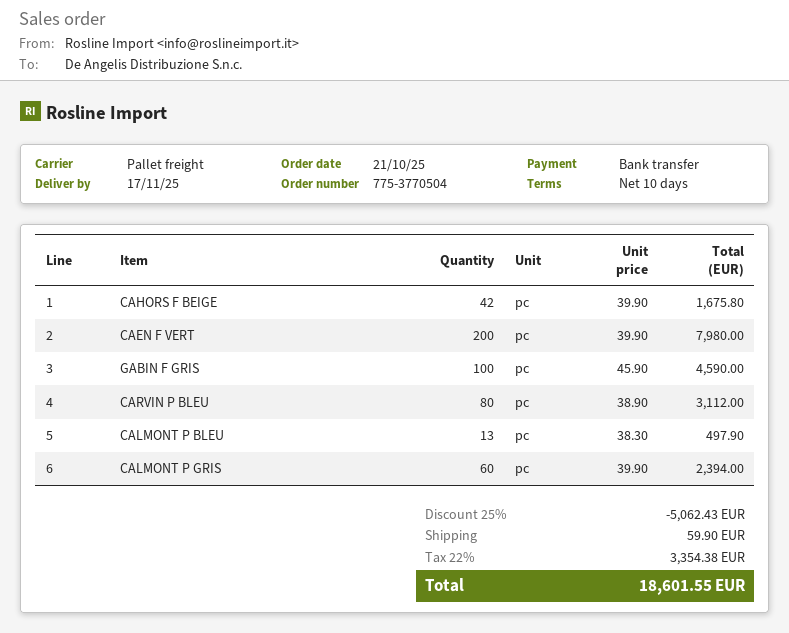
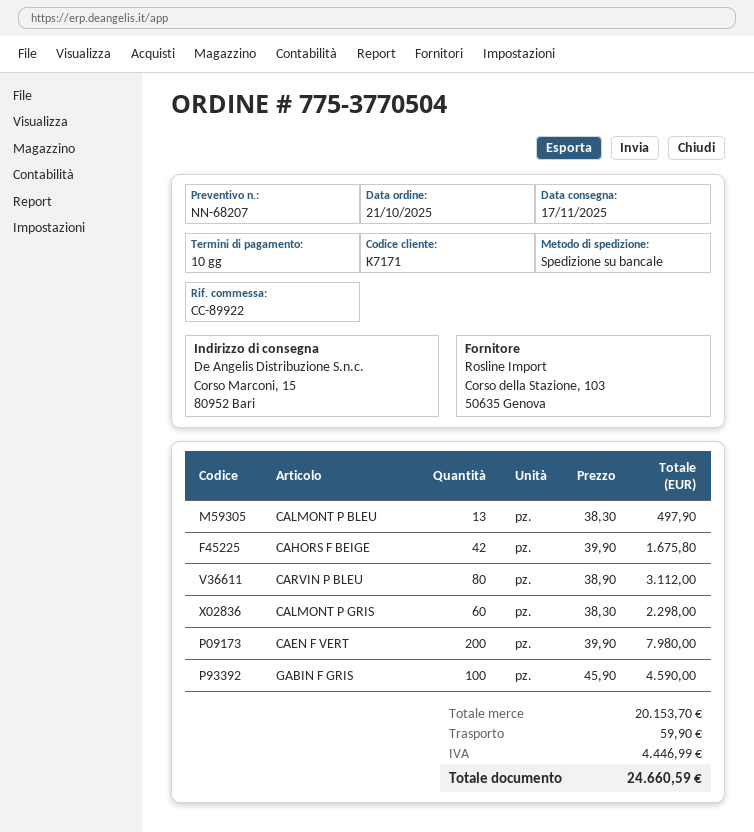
CALMONT P GRIS: 60 x 39.90 = 2394.00 -> 60 x 38.30 = 2298.00
discount: 25% = 5062.43 -> none
tax: 3354.38 -> 4446.99
total: 18601.55 -> 24660.59

